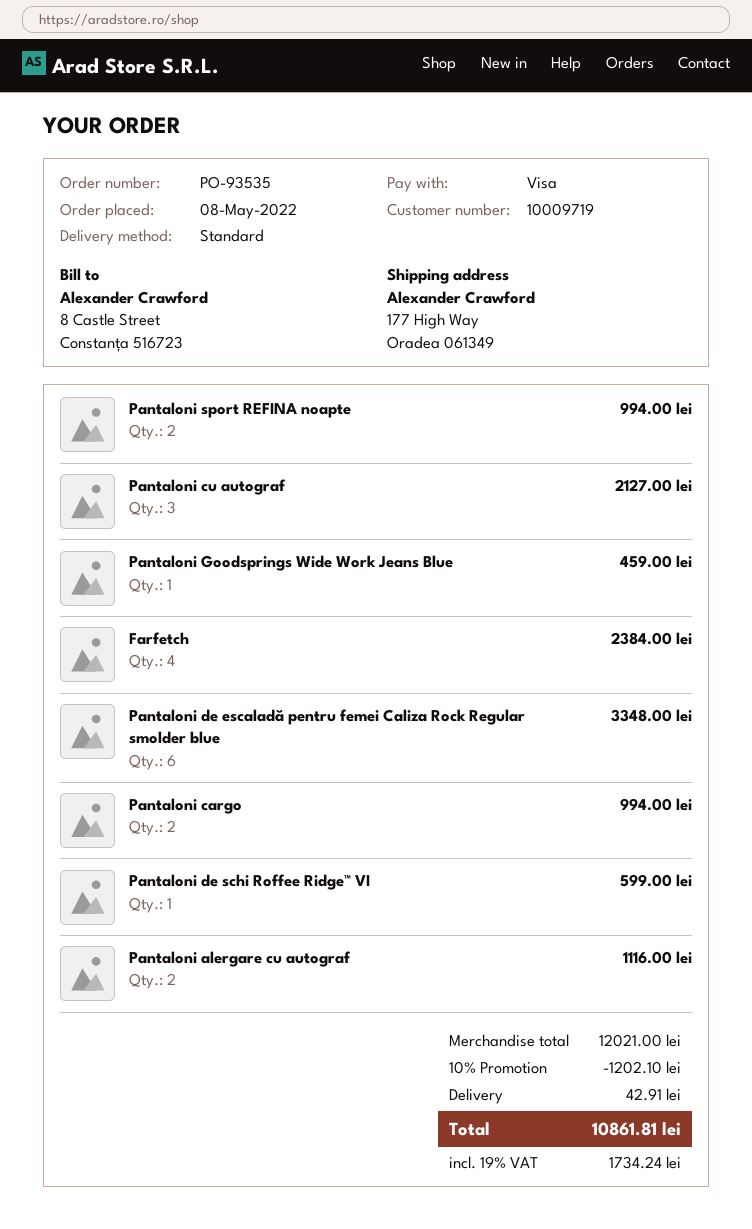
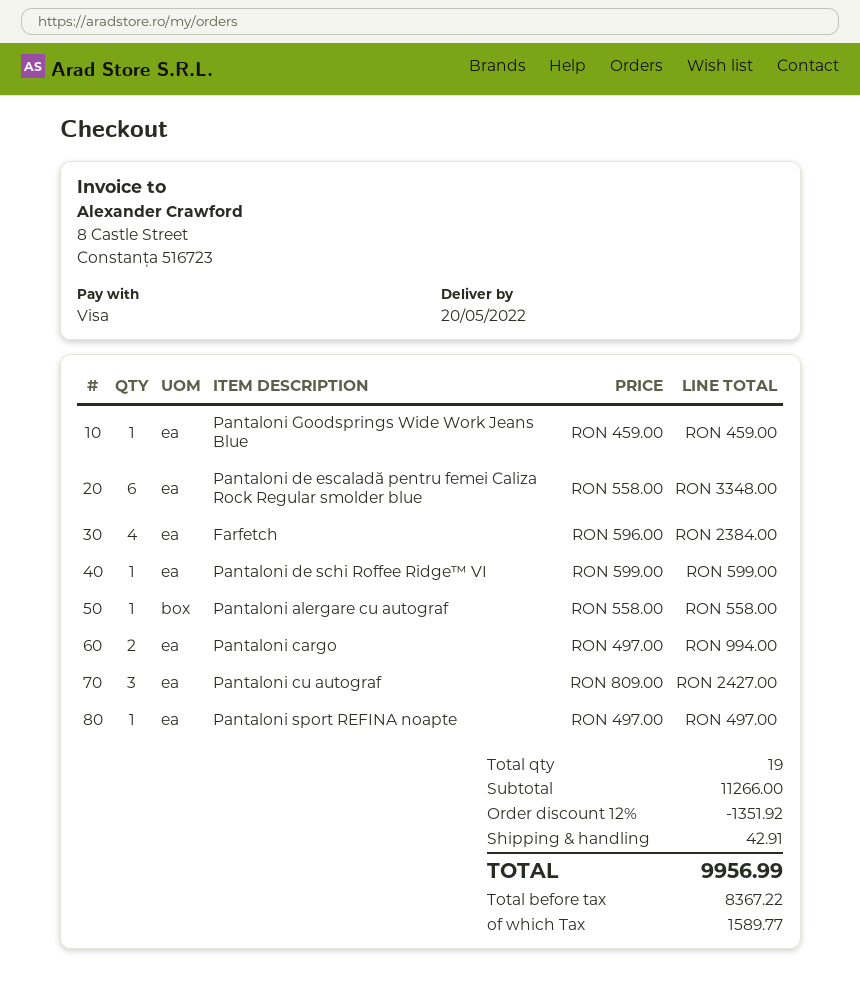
Pantaloni sport REFINA noapte: 2 for 994.00 -> 1 for 497.00
Pantaloni cu autograf: 3 for 2127.00 -> 3 for 2427.00
Pantaloni alergare cu autograf: 2 for 1116.00 -> 1 for 558.00
subtotal: 12021.00 -> 11266.00
discount: 10% = 1202.10 -> 12% = 1351.92
tax: 1734.24 -> 1589.77
total: 10861.81 -> 9956.99

